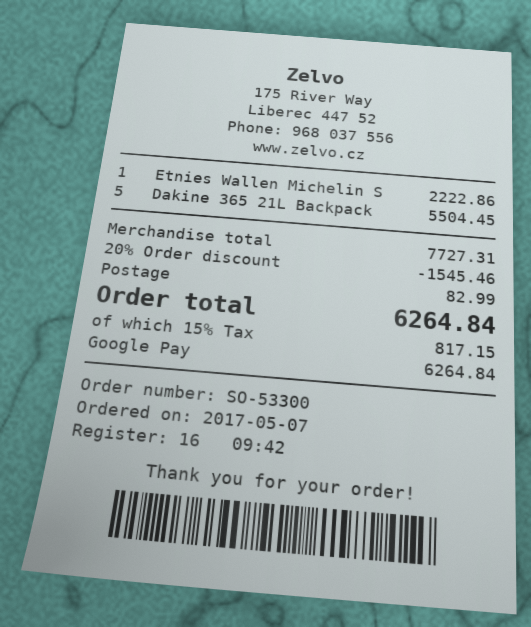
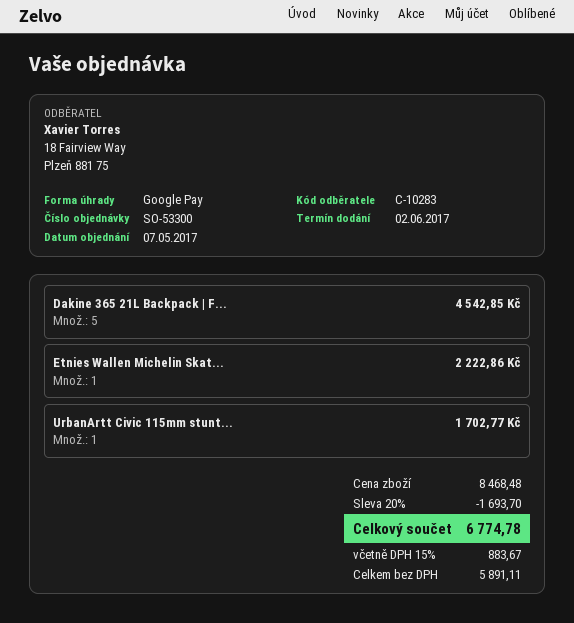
Dakine 365 21L Backpack: 5 for 5504.45 -> 5 for 4542.85
UrbanArtt Civic 115mm stunt...: none -> 1 for 1702.77
subtotal: 7727.31 -> 8468.48
discount: 20% = 1545.46 -> 20% = 1693.70
shipping: 82.99 -> none
tax: 15% = 817.15 -> 15% = 883.67
total: 6264.84 -> 6774.78

